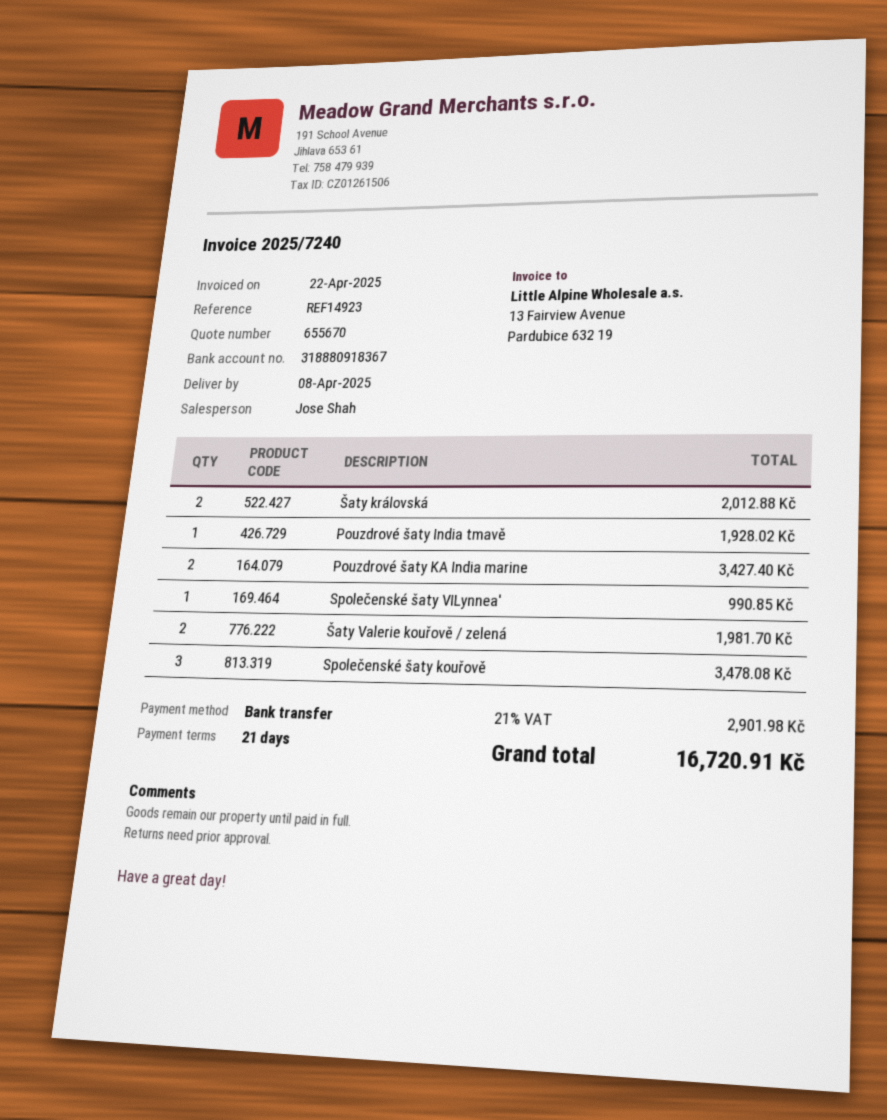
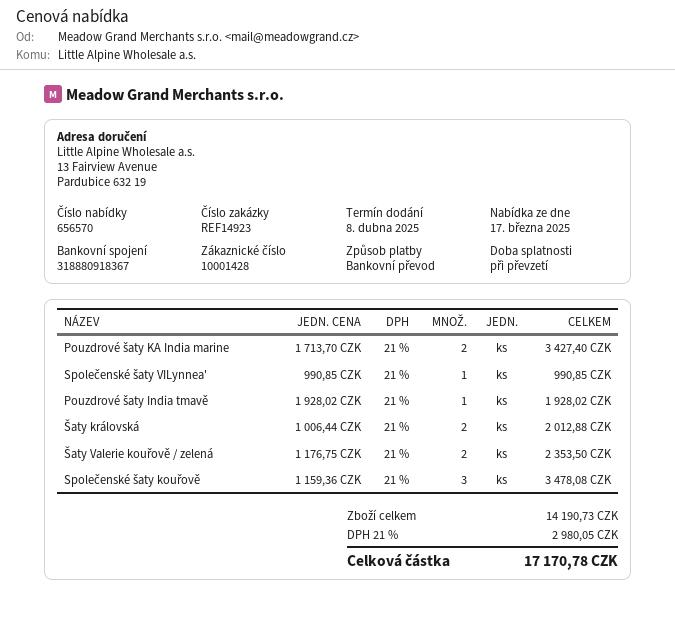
quote number: 655670 -> 656570
payment terms: 21 days -> on receipt
Šaty Valerie kouřově / zelená: 2 for 1981.70 -> 2 for 2353.50
tax: 21% = 2901.98 -> 21% = 2980.05
total: 16720.91 -> 17170.78

